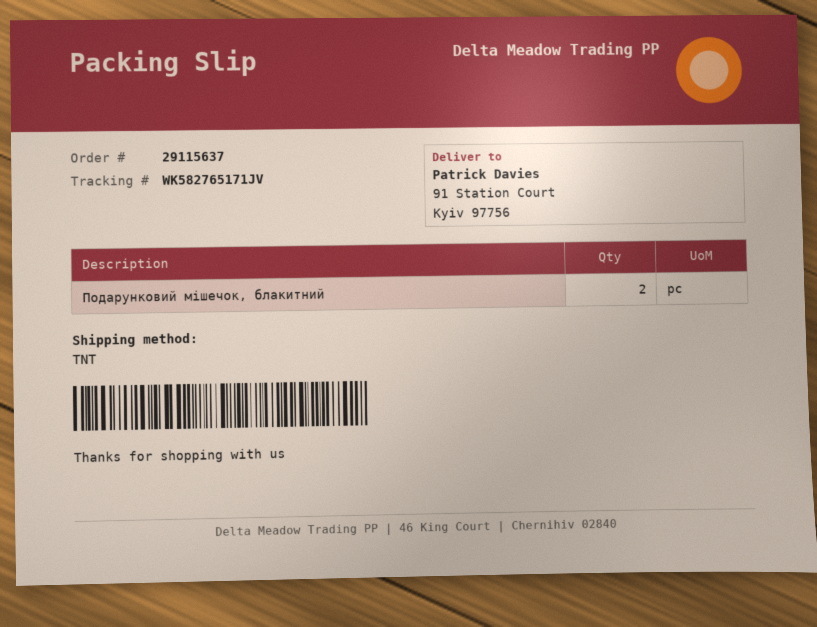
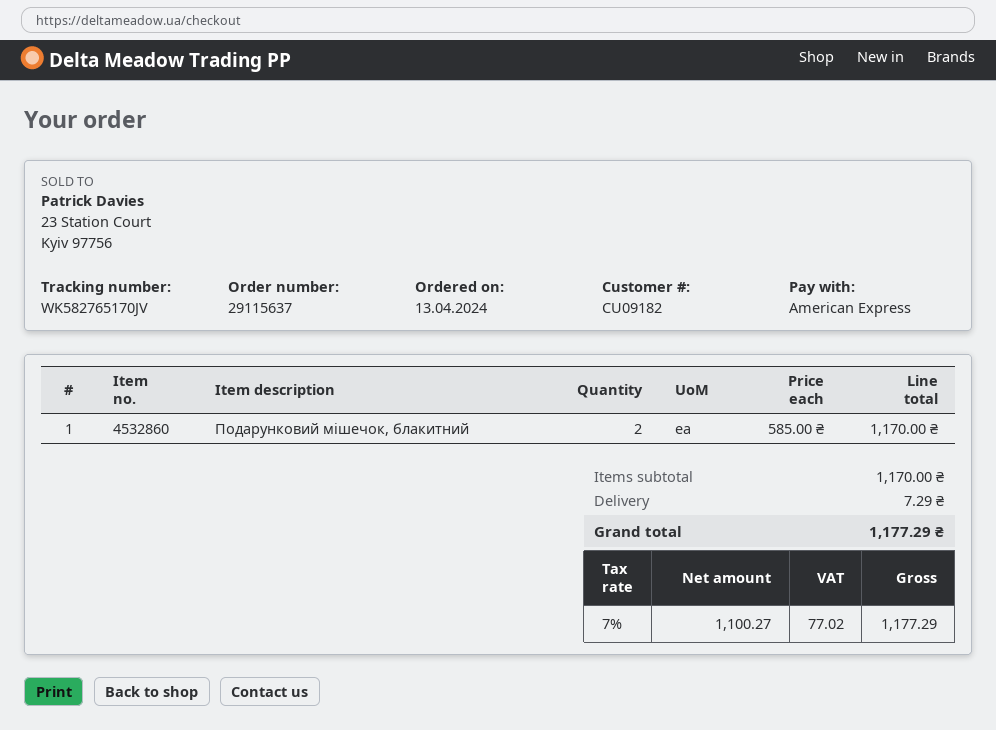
tracking number: WK582765171JV -> WK582765170JV

